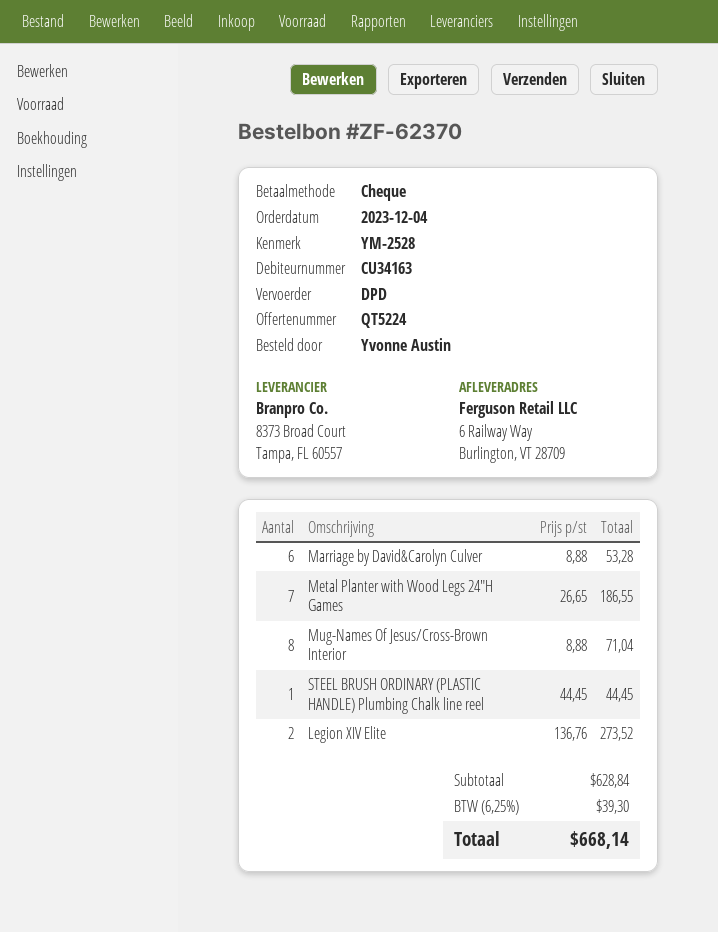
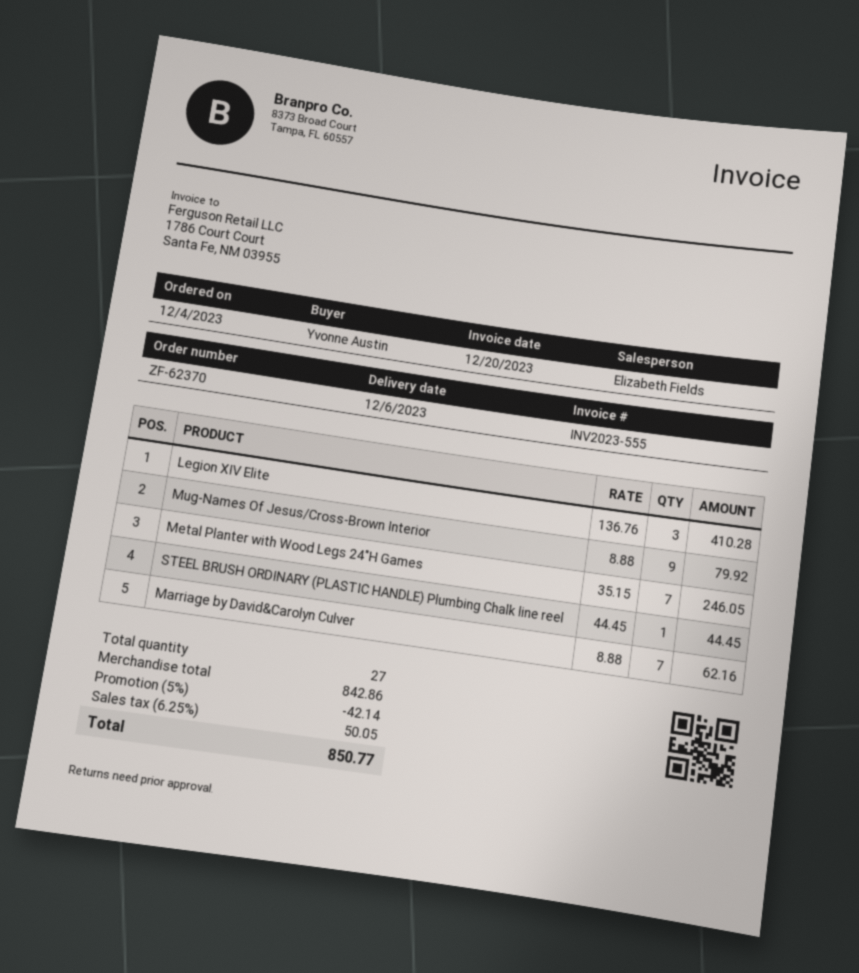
Marriage by David&Carolyn Culver: 6 x 8.88 = 53.28 -> 7 x 8.88 = 62.16
Metal Planter with Wood Legs 24"H Games: 7 x 26.65 = 186.55 -> 7 x 35.15 = 246.05
Mug-Names Of Jesus/Cross-Brown Interior: 8 x 8.88 = 71.04 -> 9 x 8.88 = 79.92
Legion XIV Elite: 2 x 136.76 = 273.52 -> 3 x 136.76 = 410.28
subtotal: 628.84 -> 842.86
discount: none -> 5% = 42.14
tax: 6.25% = 39.30 -> 6.25% = 50.05
total: 668.14 -> 850.77

